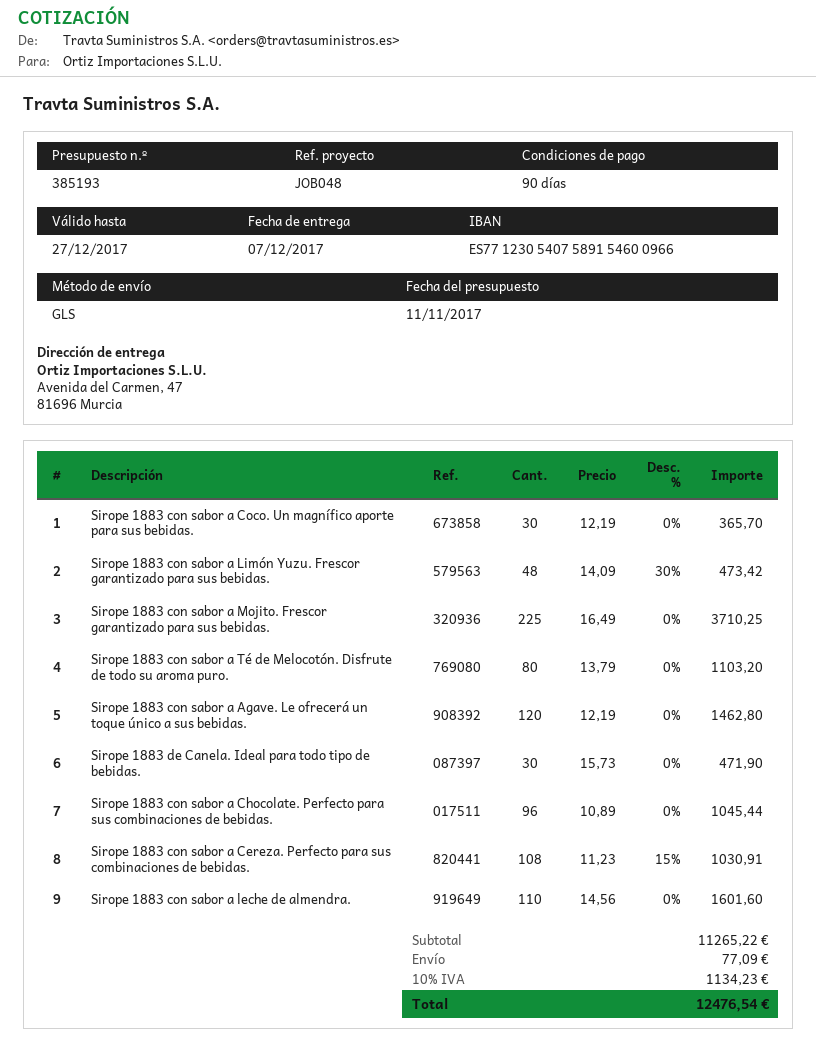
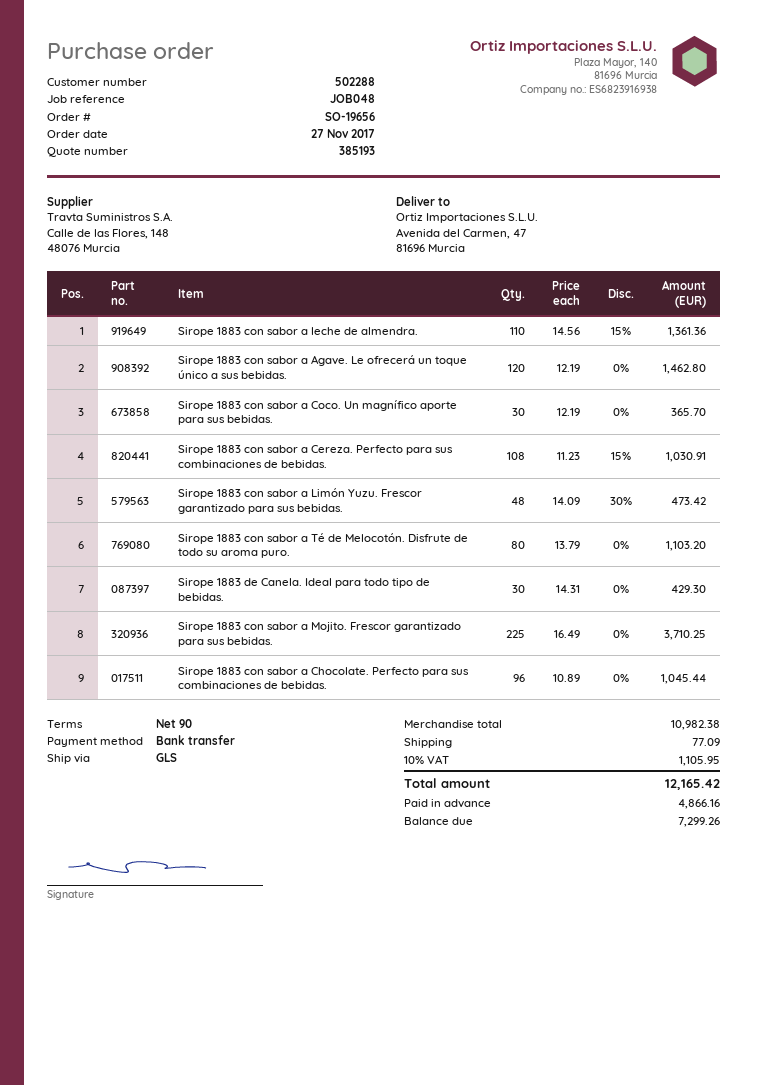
Sirope 1883 de Canela. Ideal para todo tipo de bebidas.: 30 x 15.73 = 471.90 -> 30 x 14.31 = 429.30
Sirope 1883 con sabor a leche de almendra.: 110 x 14.56 = 1601.60 -> 110 x 14.56 - 15% = 1361.36
subtotal: 11265.22 -> 10982.38
tax: 10% = 1134.23 -> 10% = 1105.95
total: 12476.54 -> 12165.42

